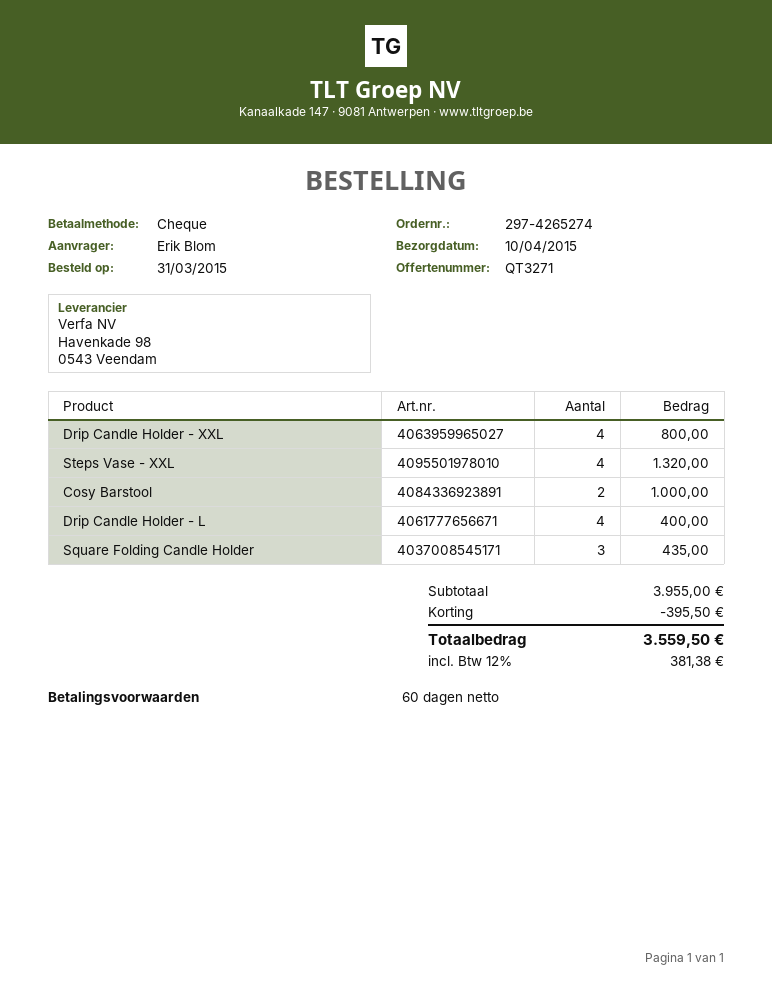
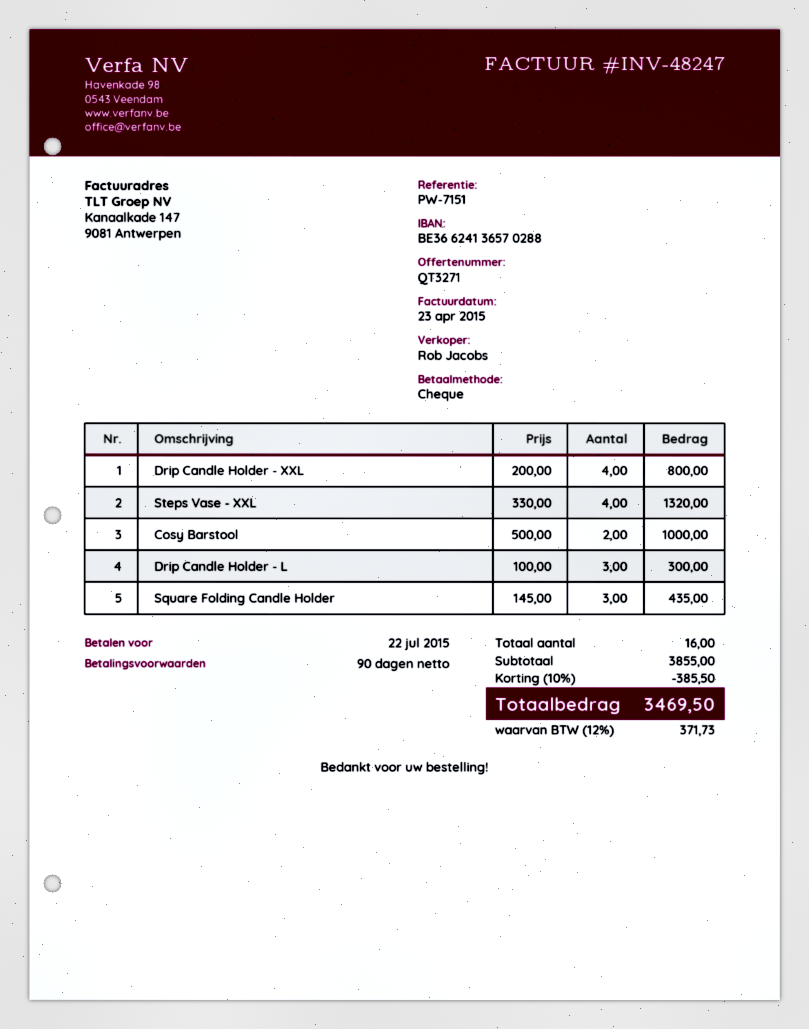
payment terms: 60 days -> 90 days
Drip Candle Holder - L: 4 for 400.00 -> 3 for 300.00
subtotal: 3955.00 -> 3855.00
discount: 395.50 -> 385.50
tax: 12% = 381.38 -> 12% = 371.73
total: 3559.50 -> 3469.50

